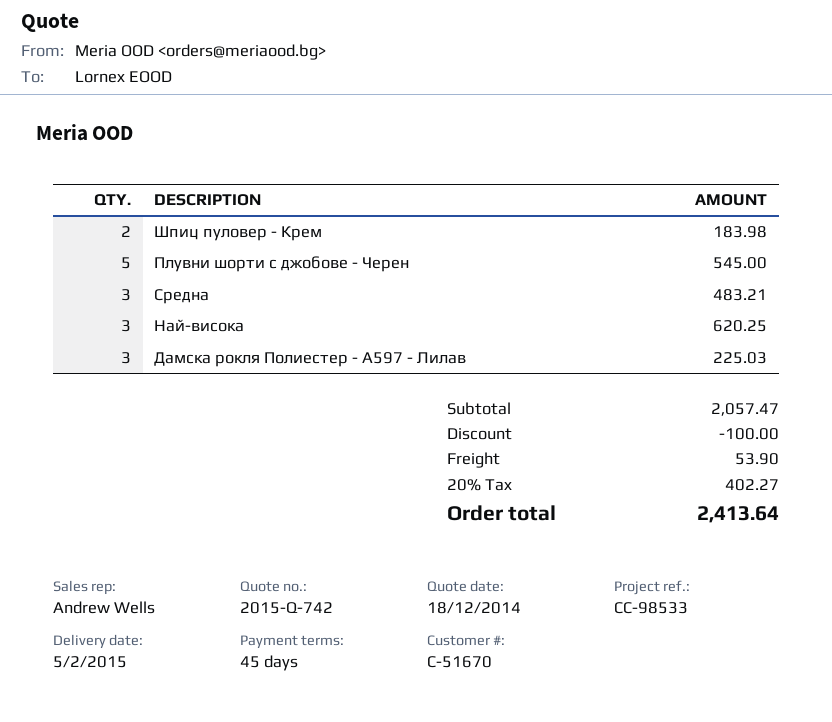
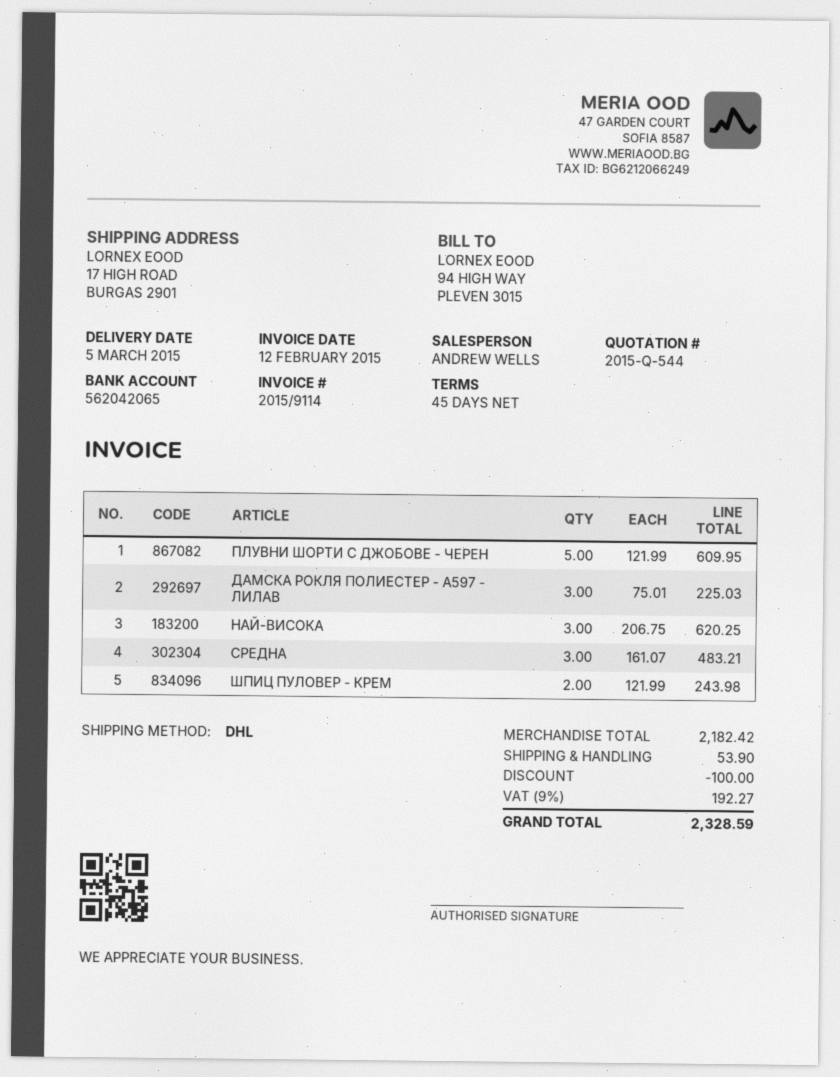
quote number: 2015-Q-742 -> 2015-Q-544
delivery date: 2015-02-05 -> 2015-03-05
Шпиц пуловер - Крем: 2 for 183.98 -> 2 for 243.98
Плувни шорти с джобове - Черен: 5 for 545.00 -> 5 for 609.95
subtotal: 2057.47 -> 2182.42
tax: 20% = 402.27 -> 9% = 192.27
total: 2413.64 -> 2328.59

